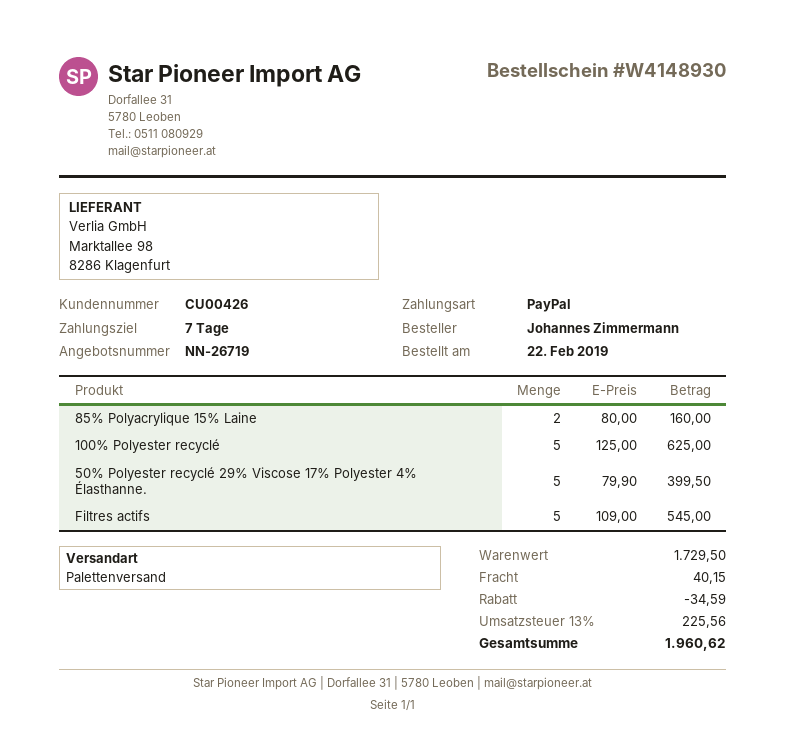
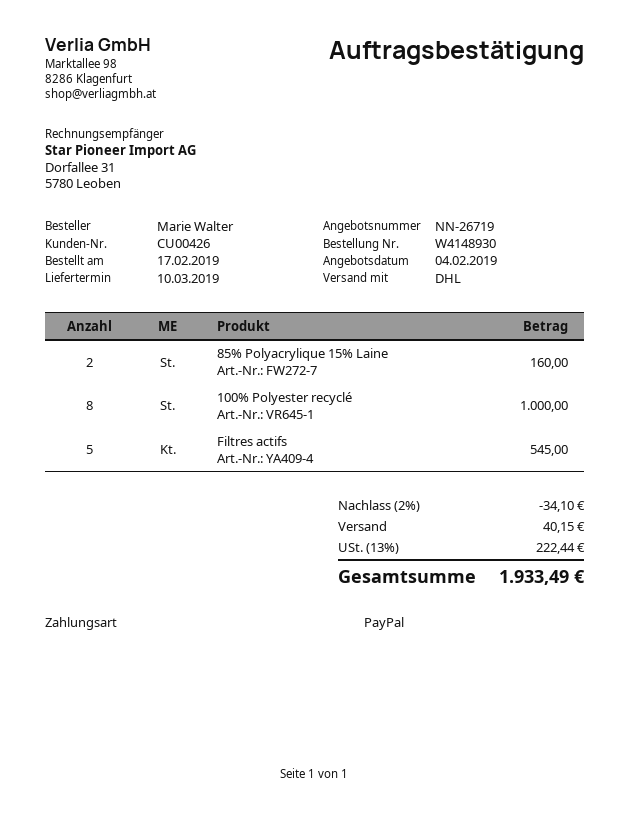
order date: 2019-02-22 -> 2019-02-17
ordered by: Johannes Zimmermann -> Marie Walter
shipping method: pallet freight -> DHL
100% Polyester recyclé: 5 for 625.00 -> 8 for 1000.00
50% Polyester recyclé 29% Viscose 17% Polyester 4% Élasthanne.: 5 for 399.50 -> none
discount: 34.59 -> 34.10
tax: 13% = 225.56 -> 13% = 222.44
total: 1960.62 -> 1933.49

